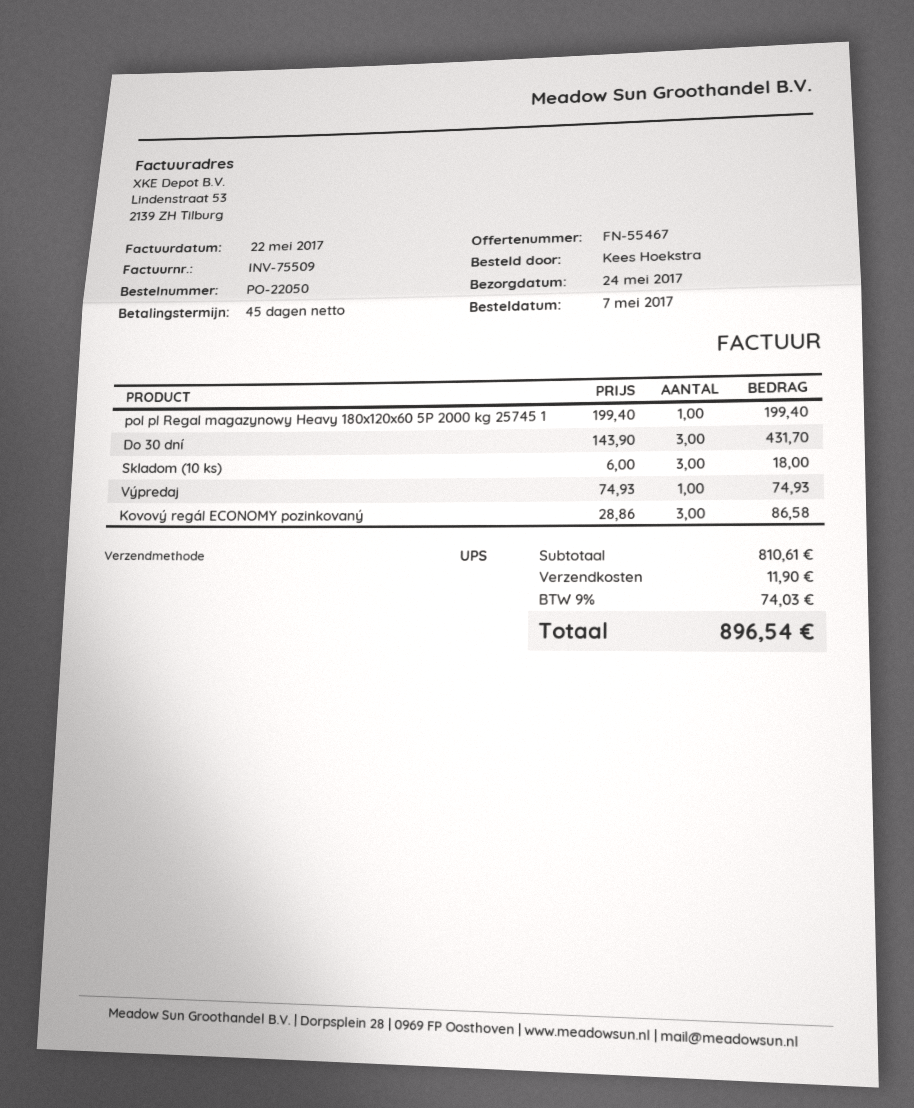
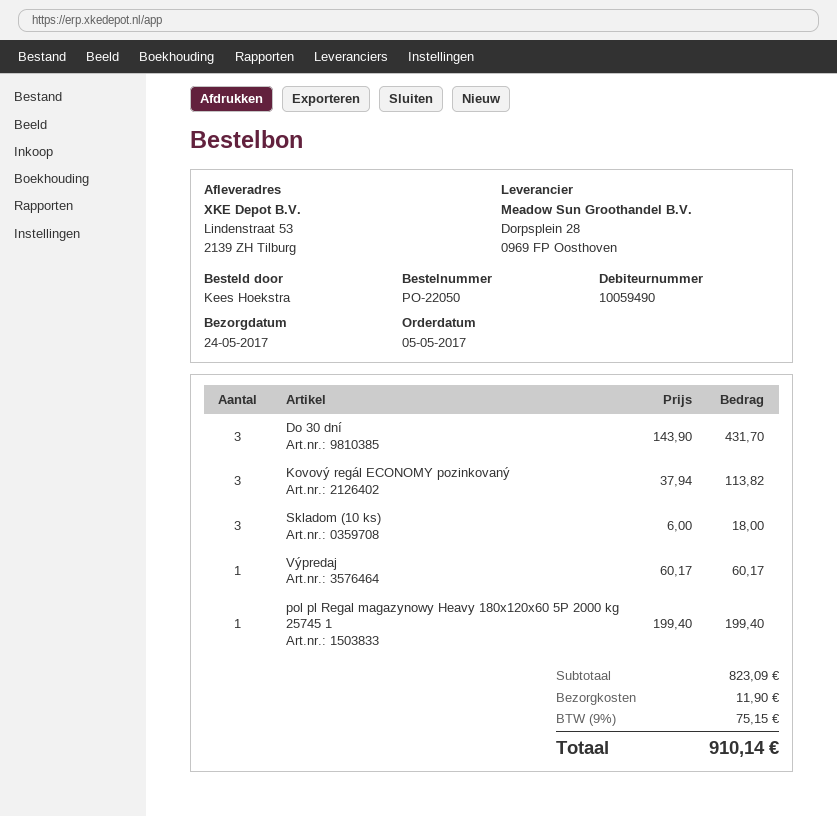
order date: 2017-05-07 -> 2017-05-05
Výpredaj: 1 x 74.93 = 74.93 -> 1 x 60.17 = 60.17
Kovový regál ECONOMY pozinkovaný: 3 x 28.86 = 86.58 -> 3 x 37.94 = 113.82
subtotal: 810.61 -> 823.09
tax: 9% = 74.03 -> 9% = 75.15
total: 896.54 -> 910.14

